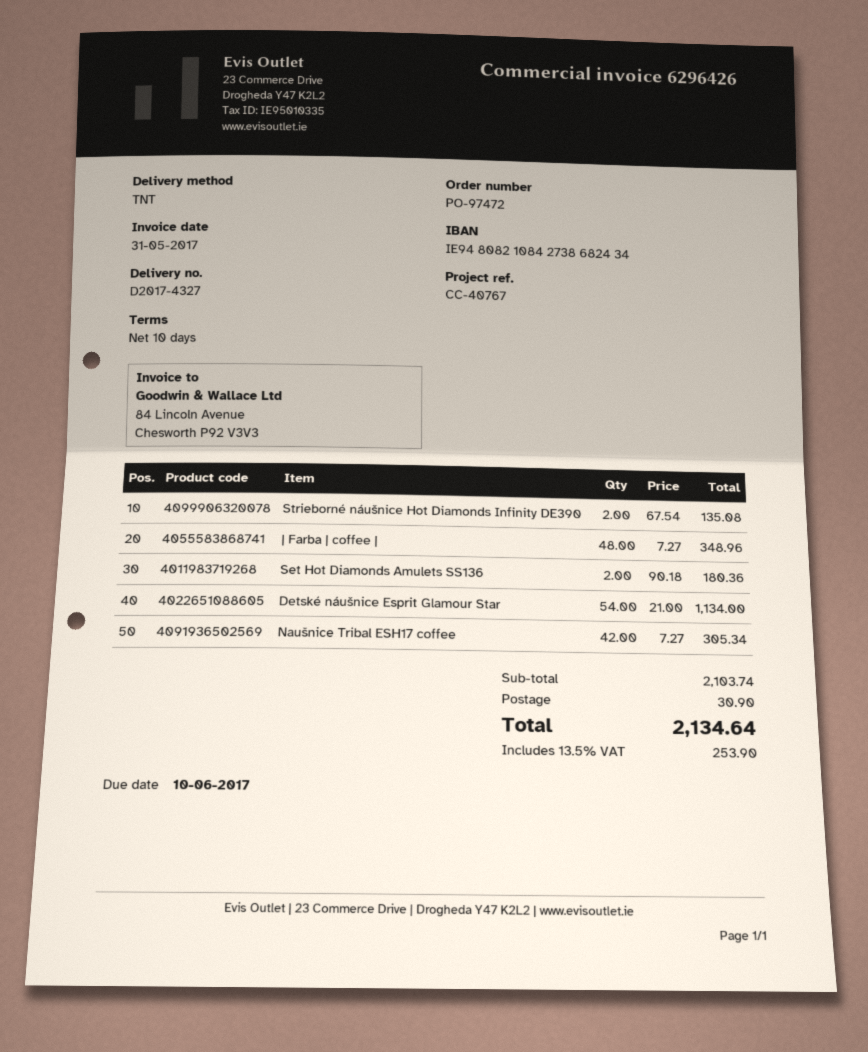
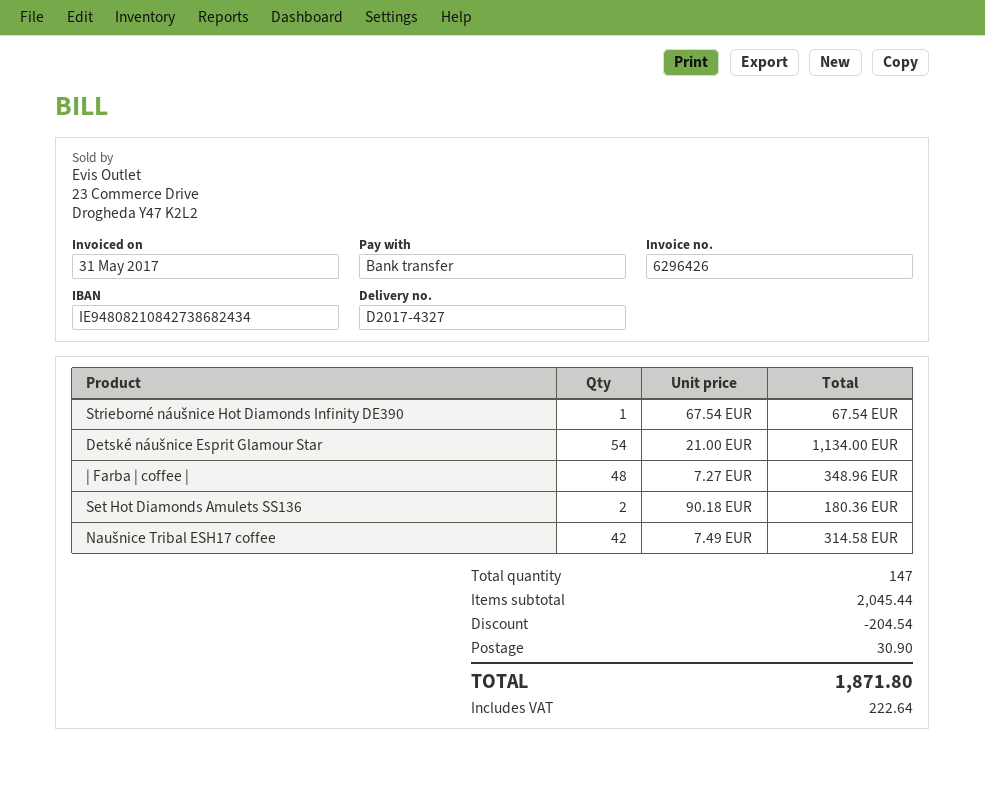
Strieborné náušnice Hot Diamonds Infinity DE390: 2 x 67.54 = 135.08 -> 1 x 67.54 = 67.54
Naušnice Tribal ESH17 coffee: 42 x 7.27 = 305.34 -> 42 x 7.49 = 314.58
subtotal: 2103.74 -> 2045.44
discount: none -> 204.54
tax: 253.90 -> 222.64
total: 2134.64 -> 1871.80

